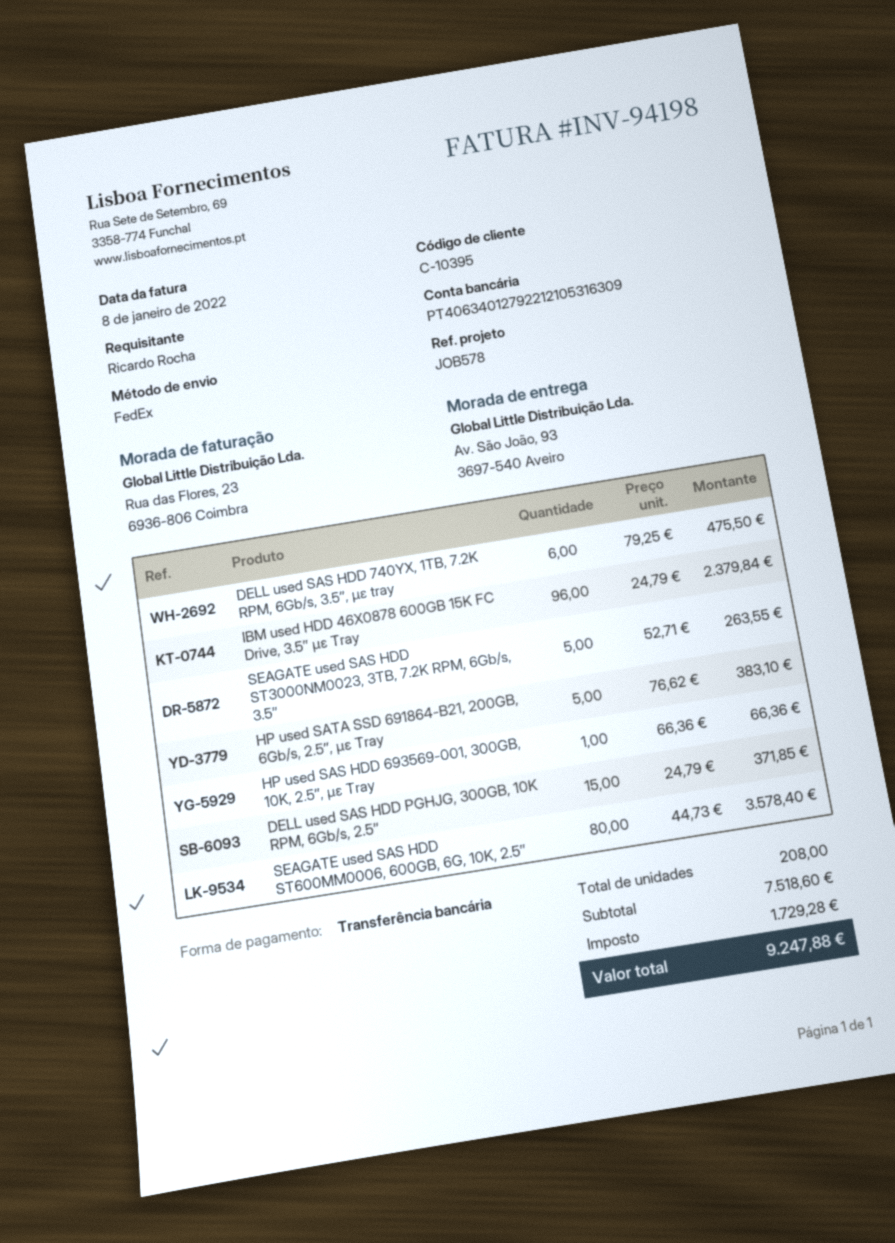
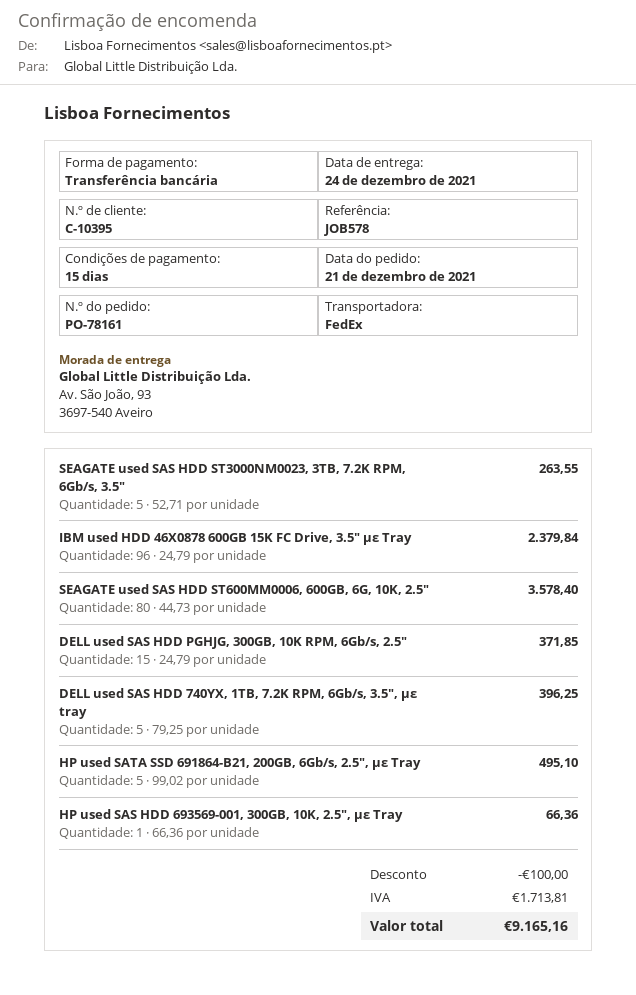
DELL used SAS HDD 740YX, 1TB, 7.2K RPM, 6Gb/s, 3.5″, με tray: 6 x 79.25 = 475.50 -> 5 x 79.25 = 396.25
HP used SATA SSD 691864-B21, 200GΒ, 6Gb/s, 2.5″, με Tray: 5 x 76.62 = 383.10 -> 5 x 99.02 = 495.10
discount: none -> 100.00
tax: 1729.28 -> 1713.81
total: 9247.88 -> 9165.16

